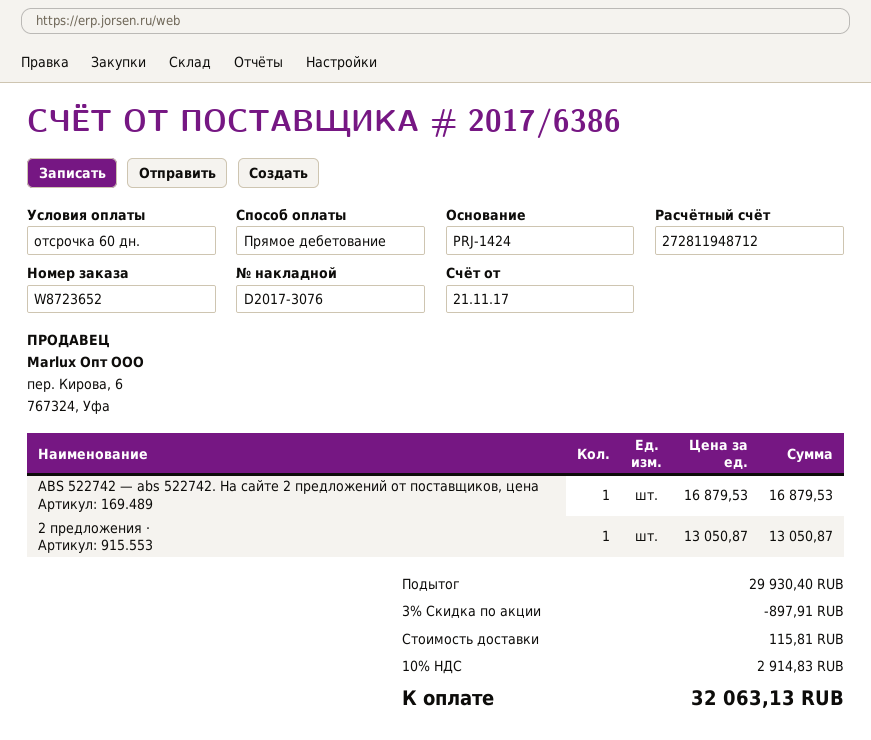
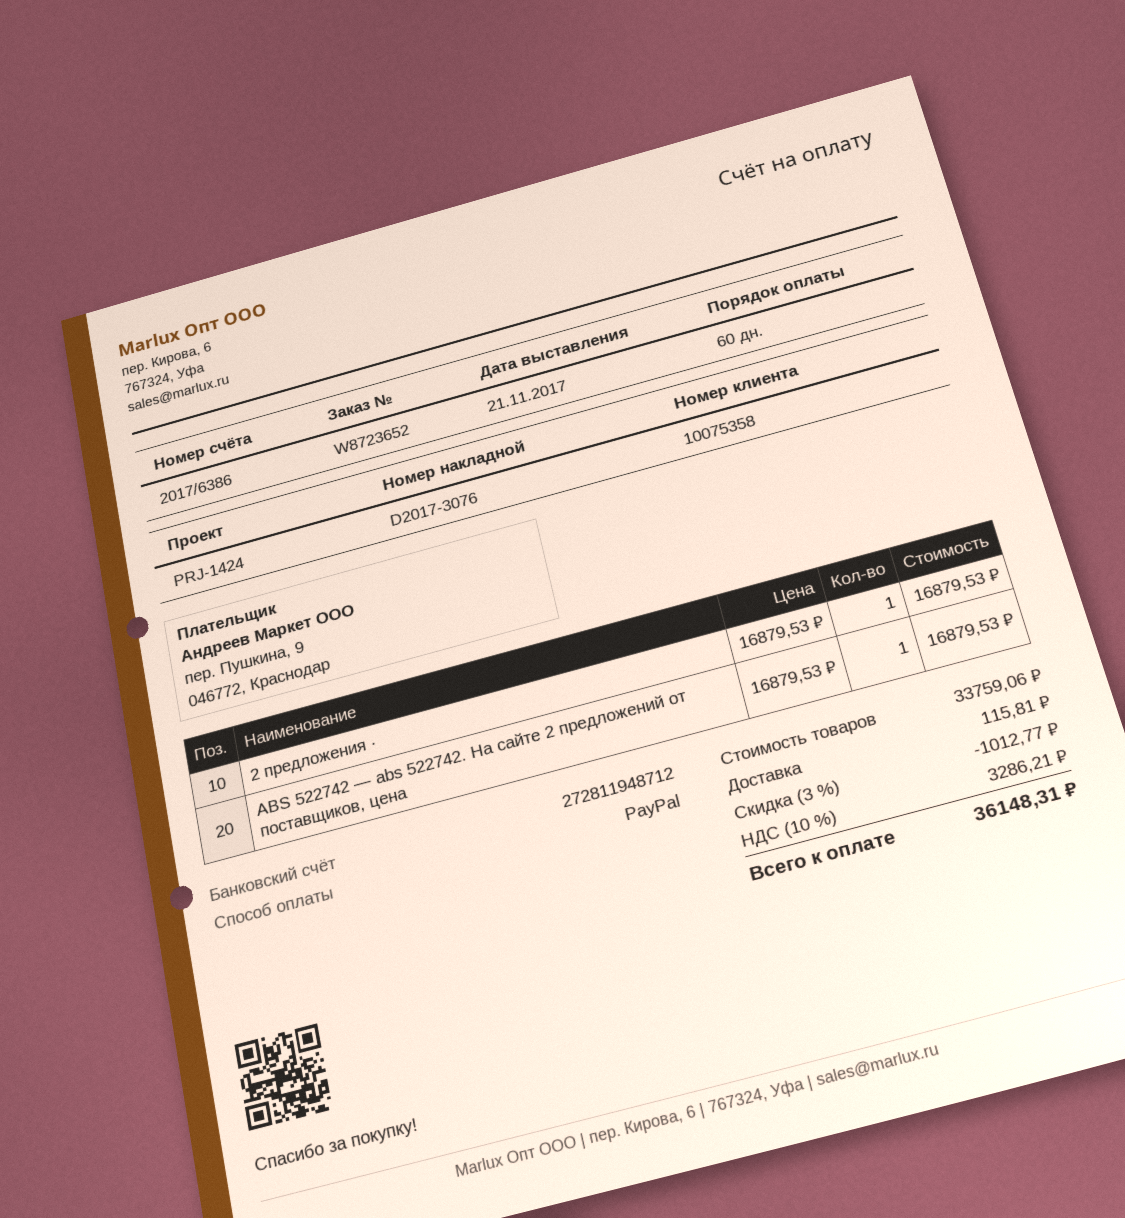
payment method: direct debit -> PayPal
2 предложения ·: 1 x 13050.87 = 13050.87 -> 1 x 16879.53 = 16879.53
subtotal: 29930.40 -> 33759.06
discount: 3% = 897.91 -> 3% = 1012.77
tax: 10% = 2914.83 -> 10% = 3286.21
total: 32063.13 -> 36148.31

